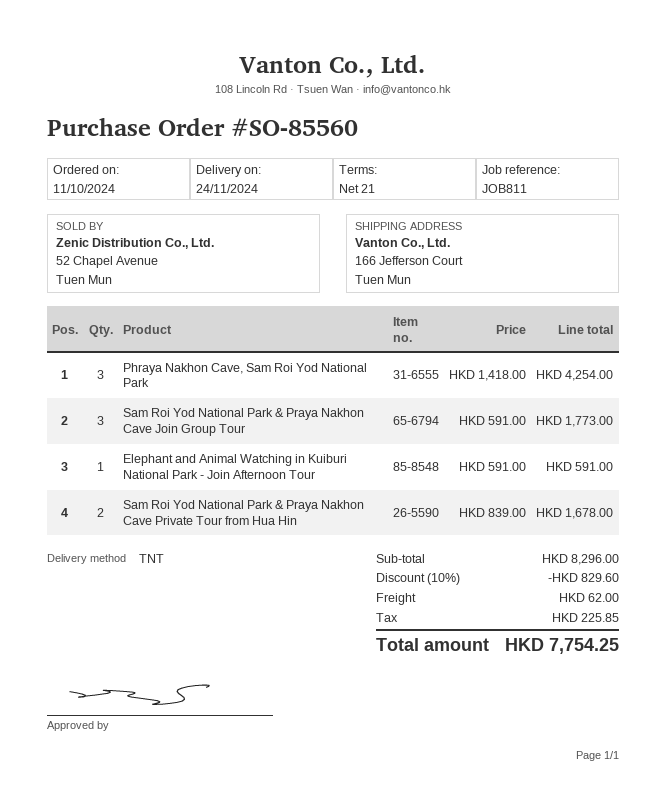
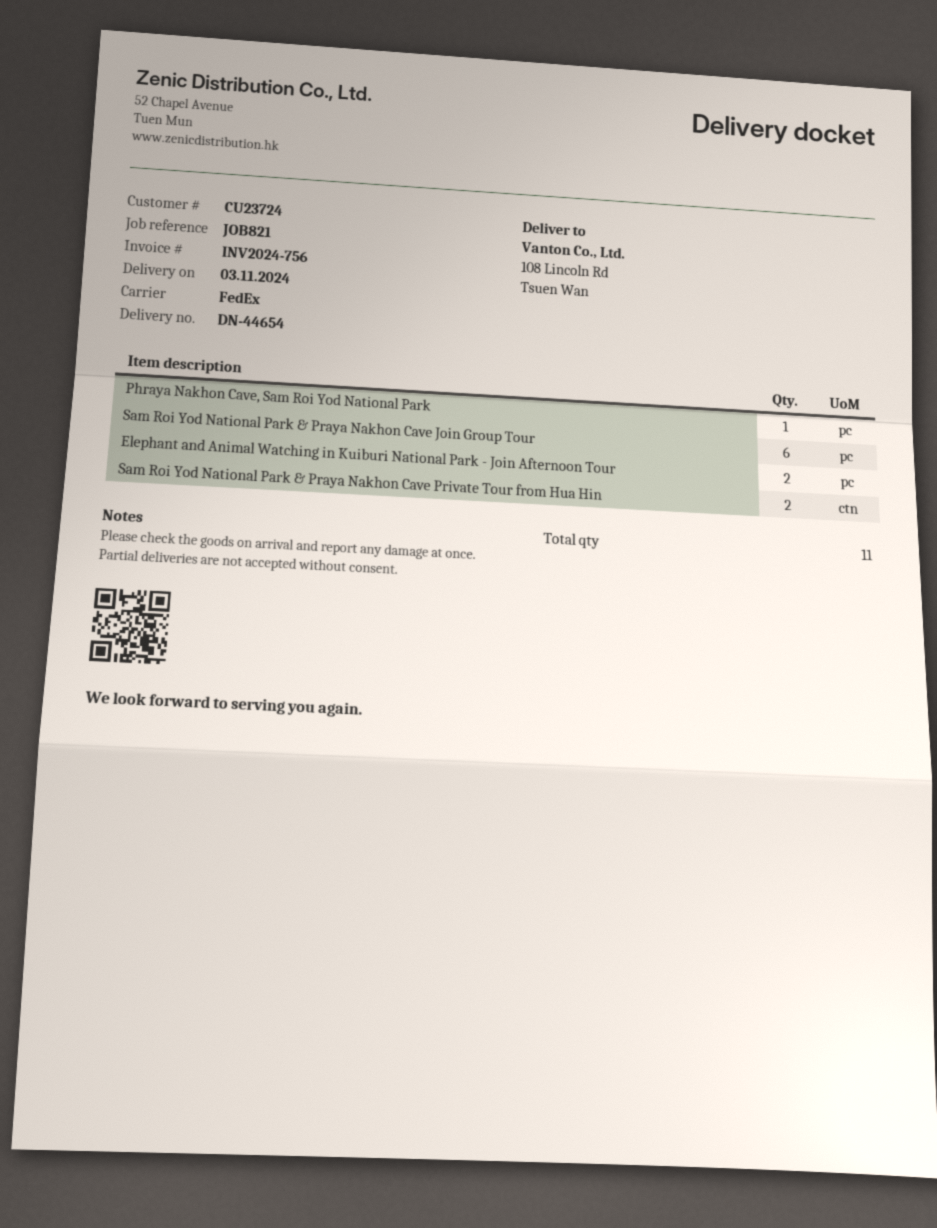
delivery date: 2024-11-24 -> 2024-11-03
reference: JOB811 -> JOB821
shipping method: TNT -> FedEx
ship to: 166 Jefferson Court, Tuen Mun -> 108 Lincoln Rd, Tsuen Wan
Phraya Nakhon Cave, Sam Roi Yod National Park: 3 -> 1
Sam Roi Yod National Park & Praya Nakhon Cave Join Group Tour: 3 -> 6
Elephant and Animal Watching in Kuiburi National Park - Join Afternoon Tour: 1 -> 2

